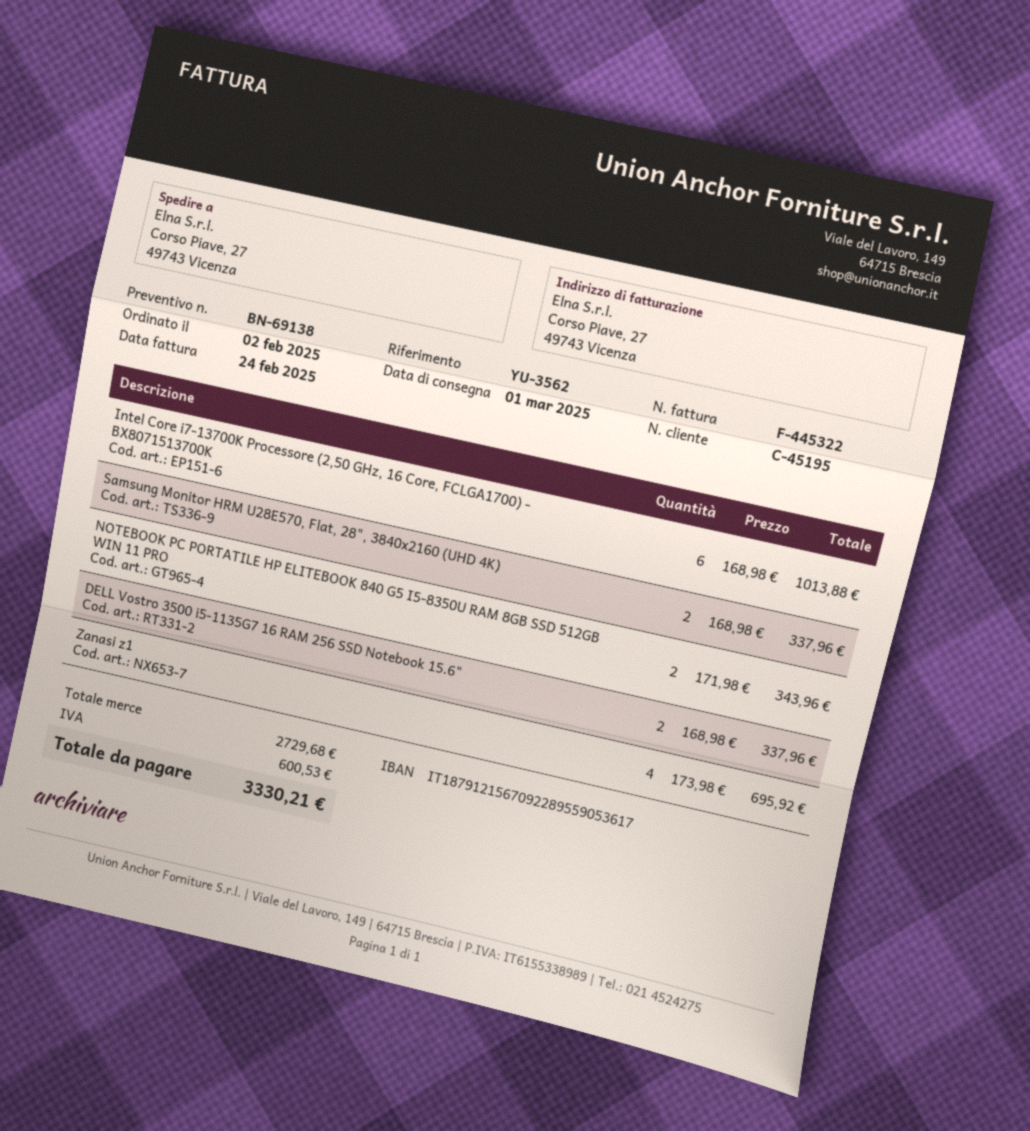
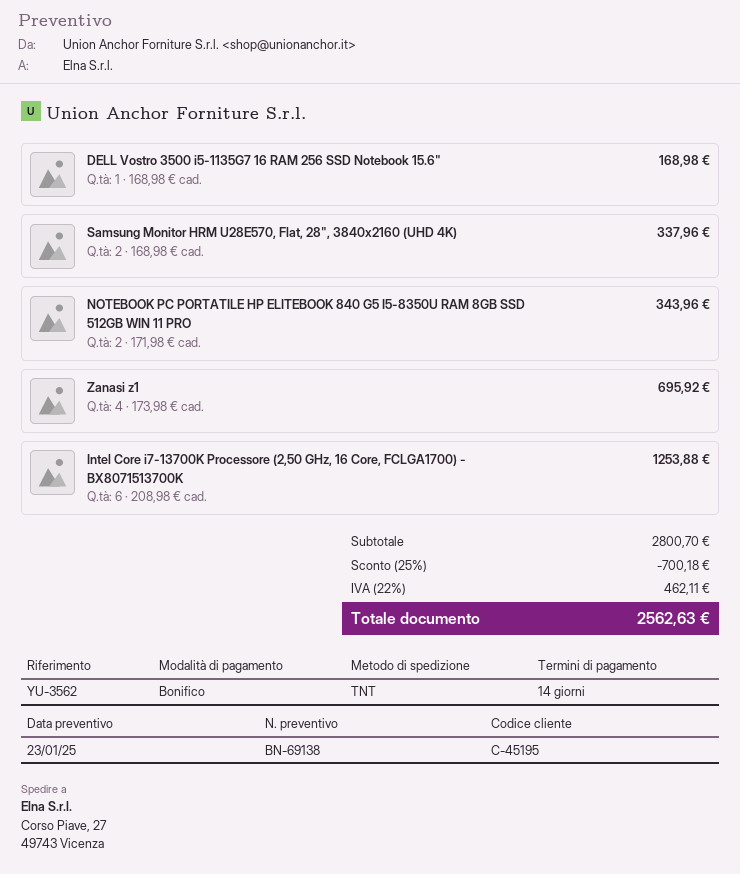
Intel Core i7-13700K Processore (2,50 GHz, 16 Core, FCLGA1700) - BX8071513700K: 6 x 168.98 = 1013.88 -> 6 x 208.98 = 1253.88
DELL Vostro 3500 i5-1135G7 16 RAM 256 SSD Notebook 15.6": 2 x 168.98 = 337.96 -> 1 x 168.98 = 168.98
subtotal: 2729.68 -> 2800.70
discount: none -> 25% = 700.18
tax: 600.53 -> 462.11
total: 3330.21 -> 2562.63

